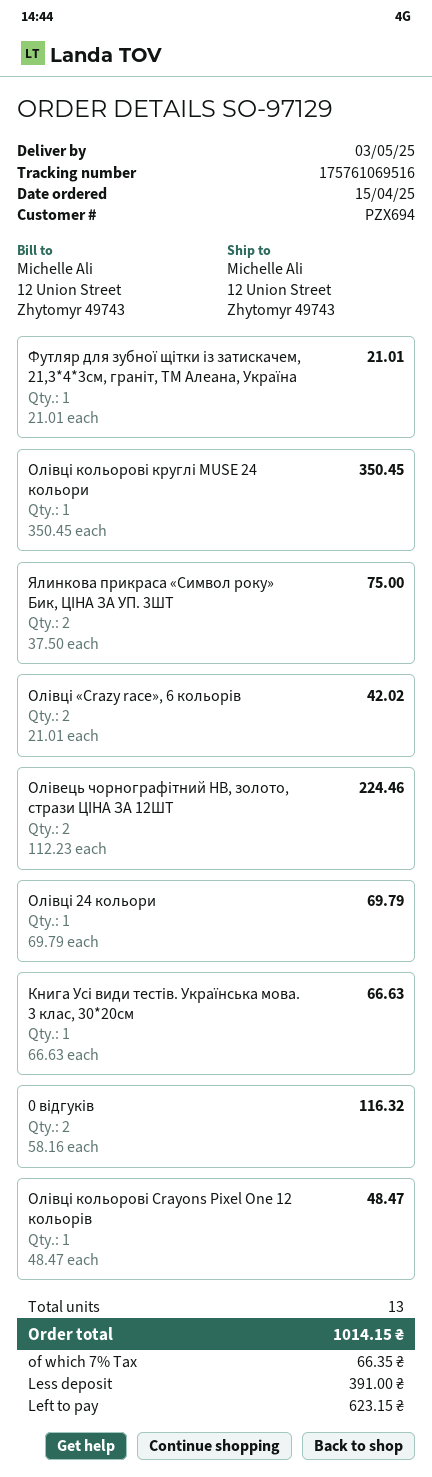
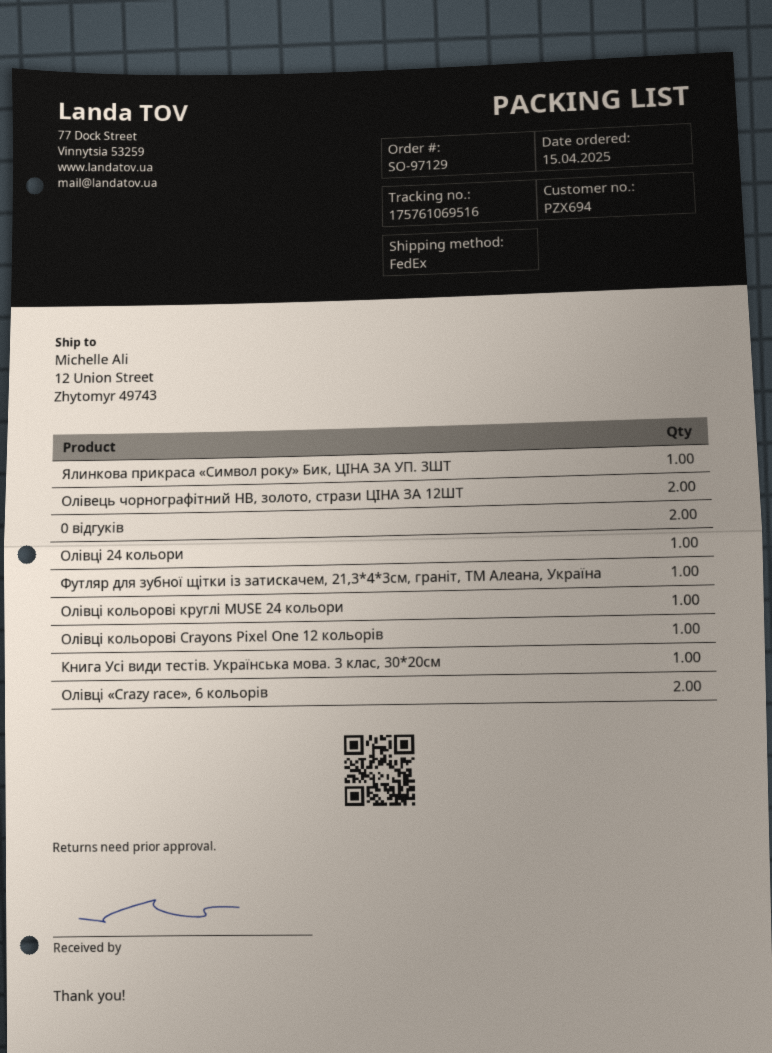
Ялинкова прикраса «Символ року» Бик, ЦІНА ЗА УП. 3ШТ: 2 -> 1

